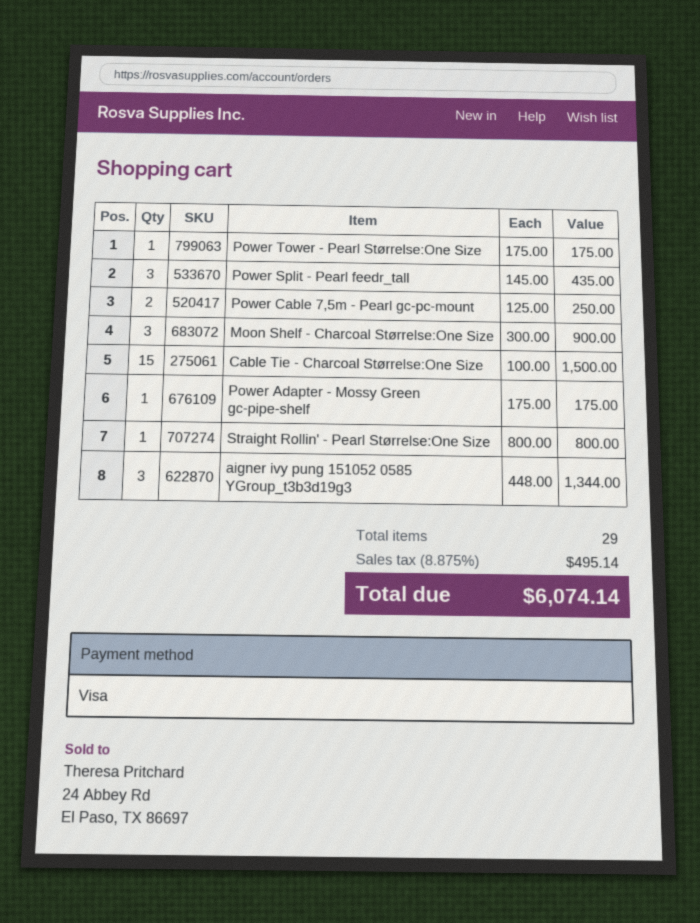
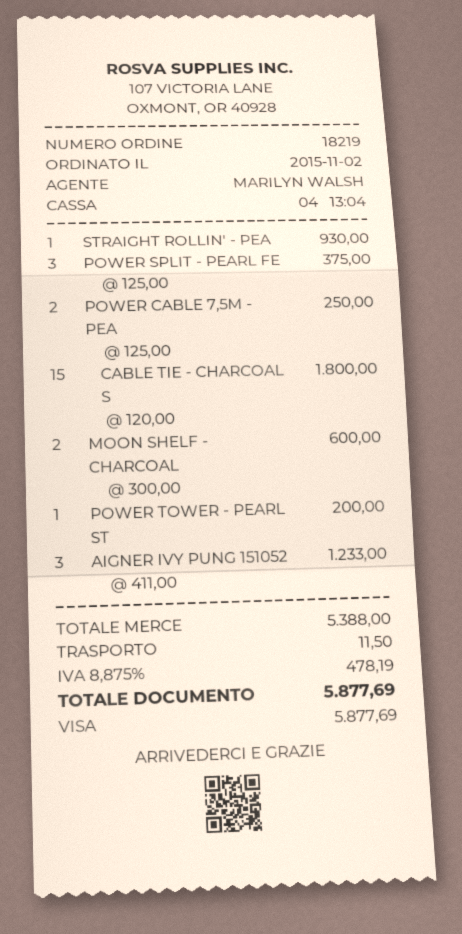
Power Tower - Pearl Størrelse:One Size: 1 x 175.00 = 175.00 -> 1 x 200.00 = 200.00
Power Split - Pearl feedr_tall: 3 x 145.00 = 435.00 -> 3 x 125.00 = 375.00
Moon Shelf - Charcoal Størrelse:One Size: 3 x 300.00 = 900.00 -> 2 x 300.00 = 600.00
Cable Tie - Charcoal Størrelse:One Size: 15 x 100.00 = 1500.00 -> 15 x 120.00 = 1800.00
Power Adapter - Mossy Green gc-pipe-shelf: 1 x 175.00 = 175.00 -> none
Straight Rollin' - Pearl Størrelse:One Size: 1 x 800.00 = 800.00 -> 1 x 930.00 = 930.00
aigner ivy pung 151052 0585 YGroup_t3b3d19g3: 3 x 448.00 = 1344.00 -> 3 x 411.00 = 1233.00
shipping: none -> 11.50
tax: 8.875% = 495.14 -> 8.875% = 478.19
total: 6074.14 -> 5877.69

